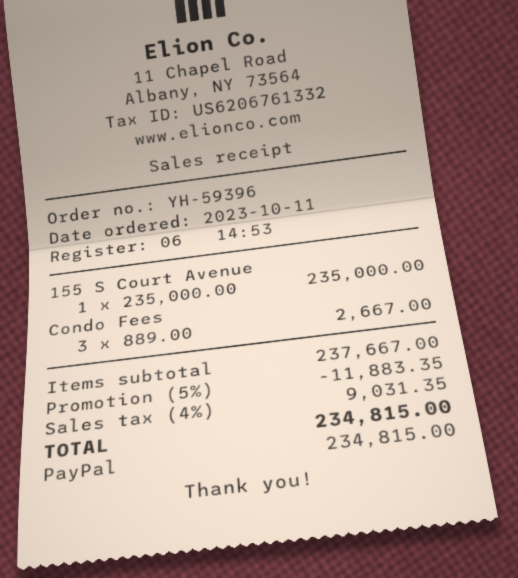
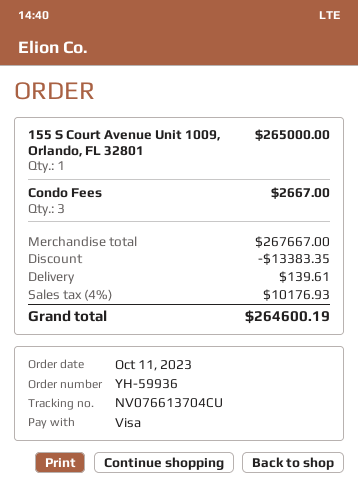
order number: YH-59396 -> YH-59936
payment method: PayPal -> Visa
155 S Court Avenue: 1 for 235000.00 -> 1 for 265000.00
subtotal: 237667.00 -> 267667.00
discount: 11883.35 -> 13383.35
shipping: none -> 139.61
tax: 4% = 9031.35 -> 4% = 10176.93
total: 234815.00 -> 264600.19

